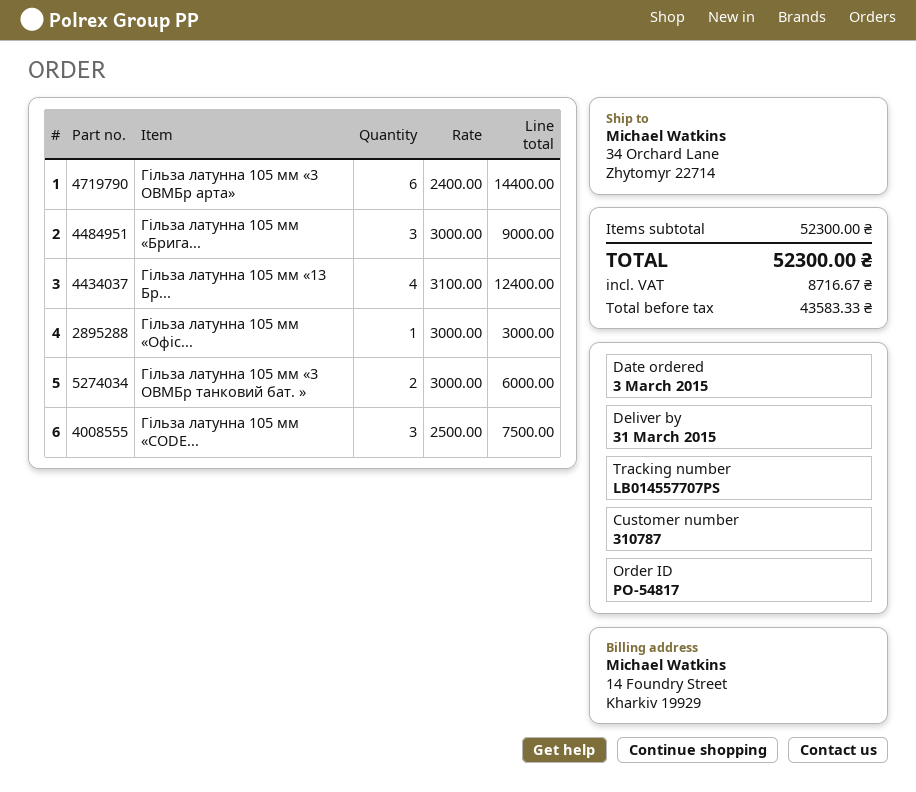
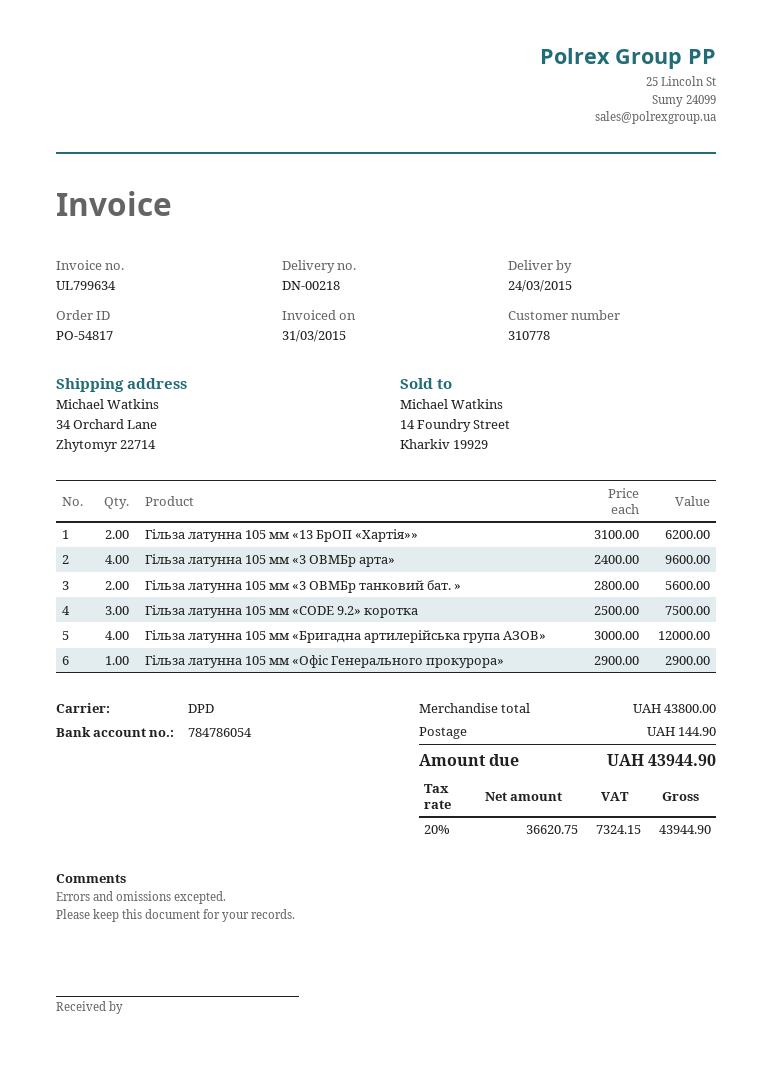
delivery date: 2015-03-31 -> 2015-03-24
customer number: 310787 -> 310778
Гільза латунна 105 мм «3 ОВМБр арта»: 6 x 2400.00 = 14400.00 -> 4 x 2400.00 = 9600.00
Гільза латунна 105 мм «Брига...: 3 x 3000.00 = 9000.00 -> 4 x 3000.00 = 12000.00
Гільза латунна 105 мм «13 Бр...: 4 x 3100.00 = 12400.00 -> 2 x 3100.00 = 6200.00
Гільза латунна 105 мм «Офіс...: 1 x 3000.00 = 3000.00 -> 1 x 2900.00 = 2900.00
Гільза латунна 105 мм «3 ОВМБр танковий бат. »: 2 x 3000.00 = 6000.00 -> 2 x 2800.00 = 5600.00
subtotal: 52300.00 -> 43800.00
shipping: none -> 144.90
net: 43583.33 -> 36620.75
tax: 8716.67 -> 7324.15
total: 52300.00 -> 43944.90

